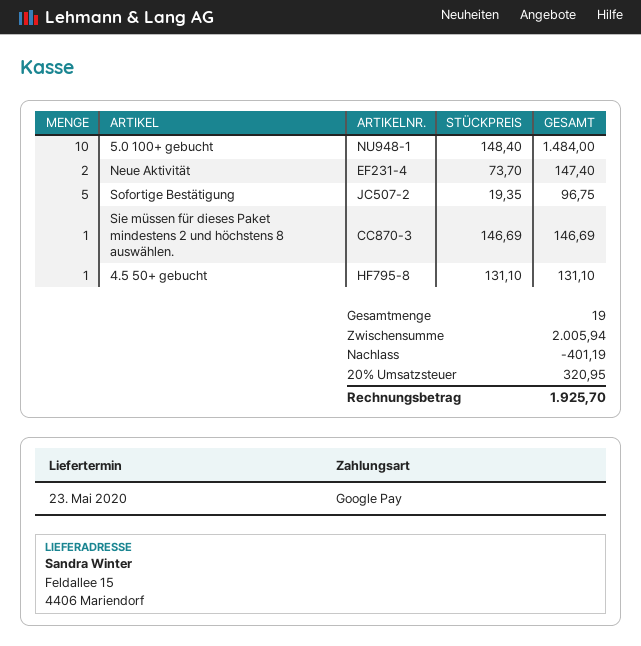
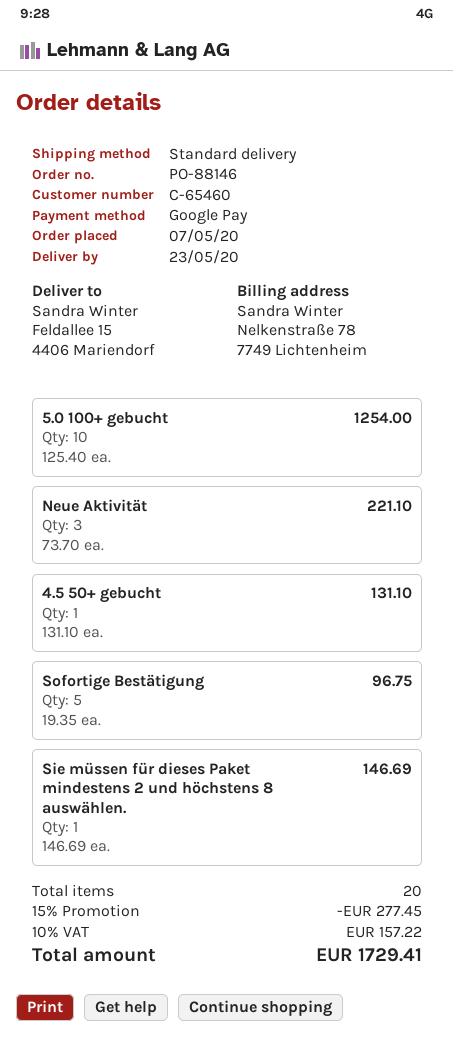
5.0 100+ gebucht: 10 x 148.40 = 1484.00 -> 10 x 125.40 = 1254.00
Neue Aktivität: 2 x 73.70 = 147.40 -> 3 x 73.70 = 221.10
total quantity: 19 -> 20
discount: 401.19 -> 277.45
tax: 20% = 320.95 -> 10% = 157.22
total: 1925.70 -> 1729.41

